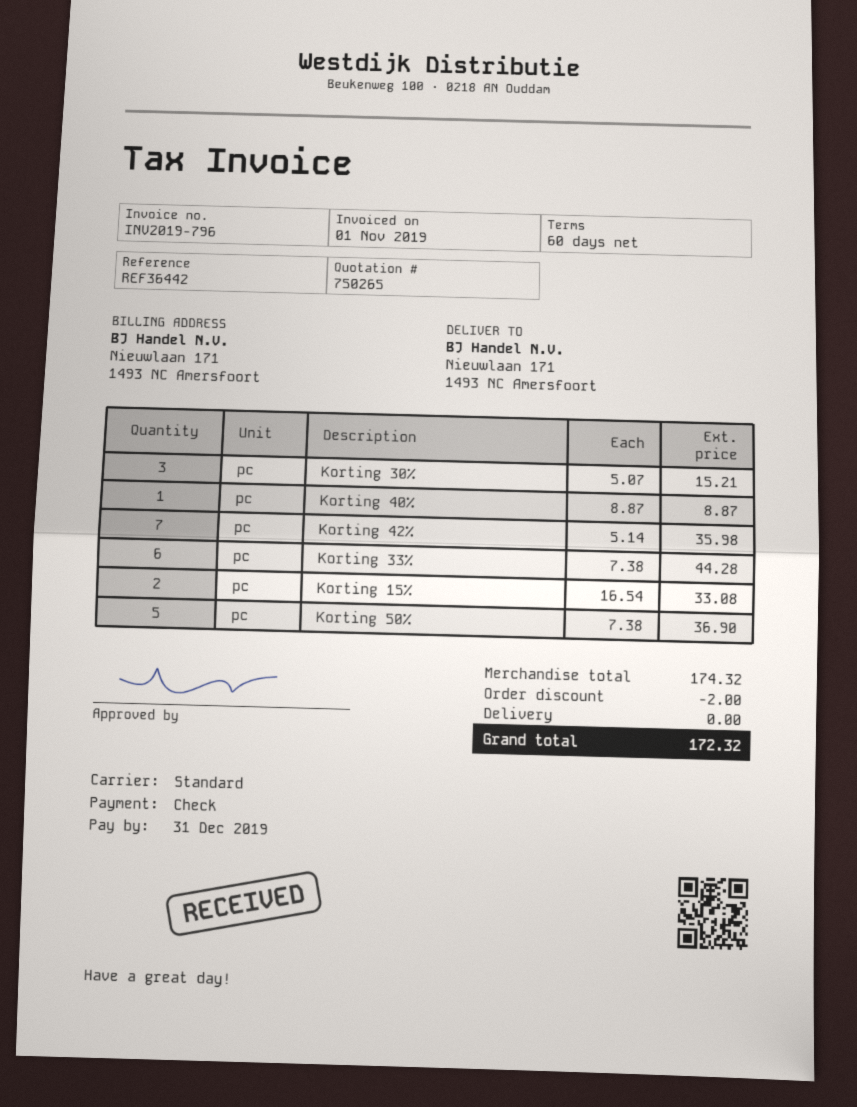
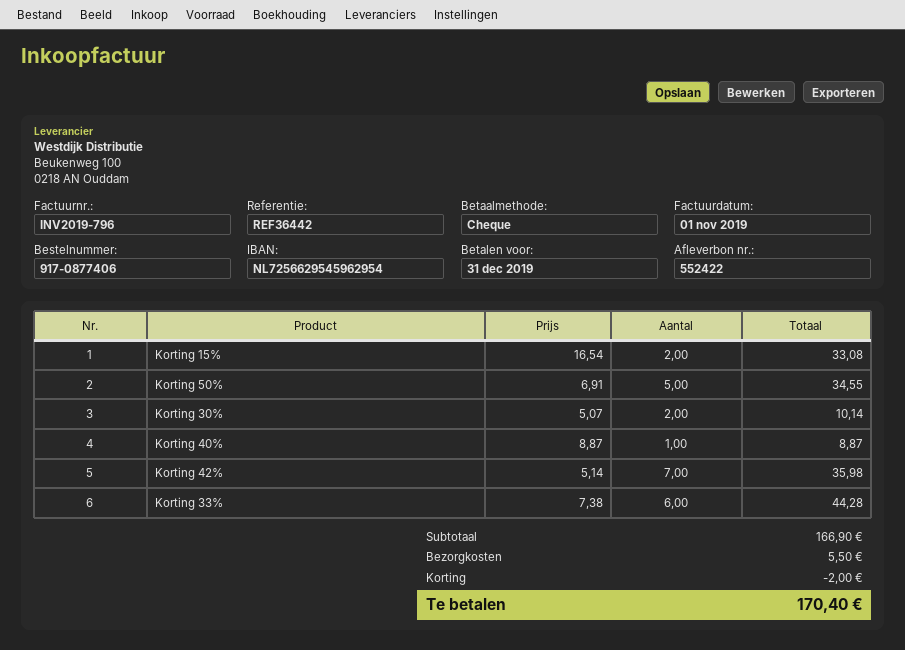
Korting 30%: 3 x 5.07 = 15.21 -> 2 x 5.07 = 10.14
Korting 50%: 5 x 7.38 = 36.90 -> 5 x 6.91 = 34.55
subtotal: 174.32 -> 166.90
shipping: 0.00 -> 5.50
total: 172.32 -> 170.40

